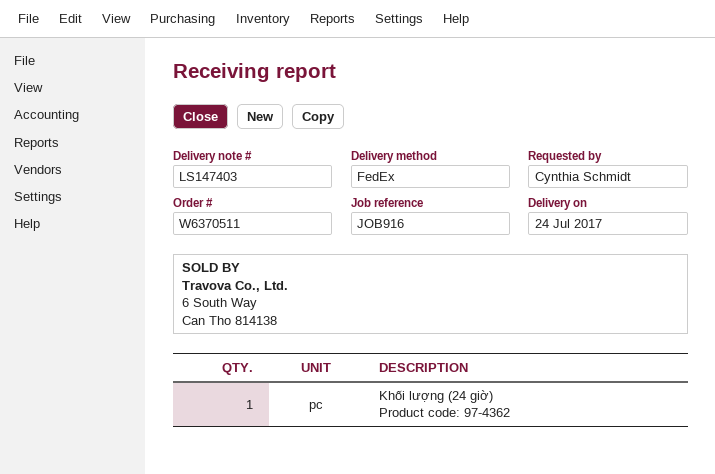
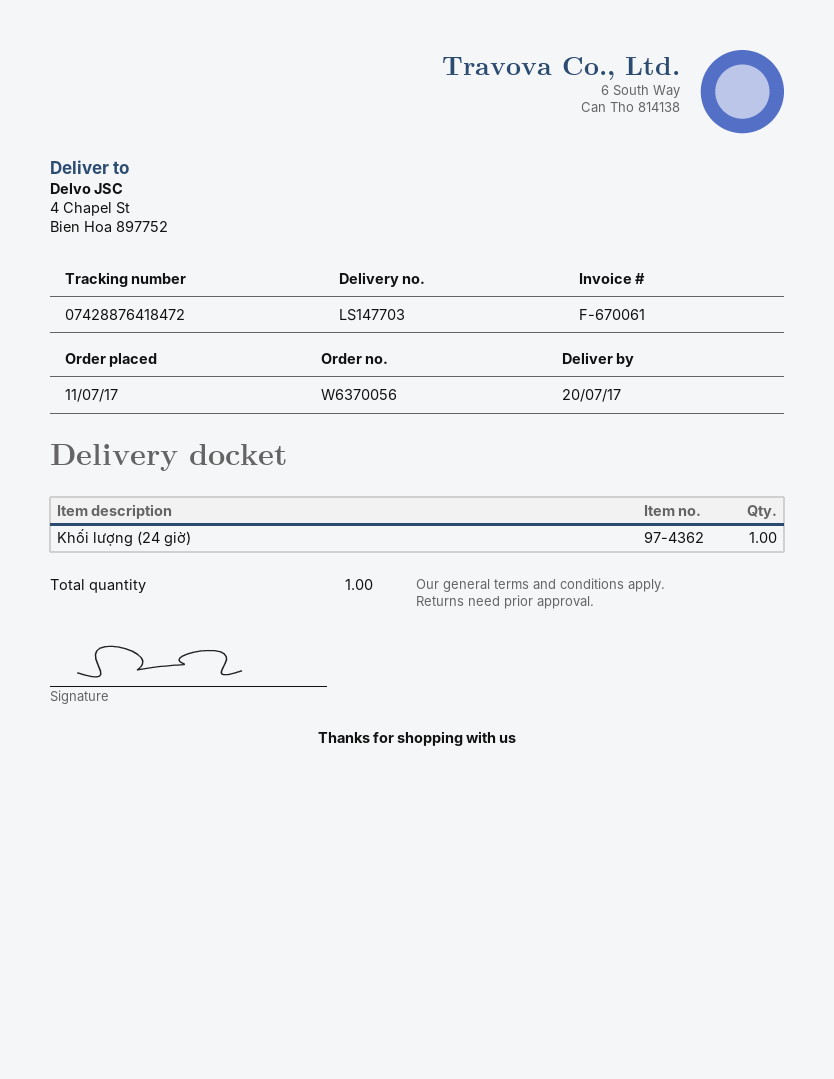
order number: W6370511 -> W6370056
delivery note number: LS147403 -> LS147703
delivery date: 2017-07-24 -> 2017-07-20

